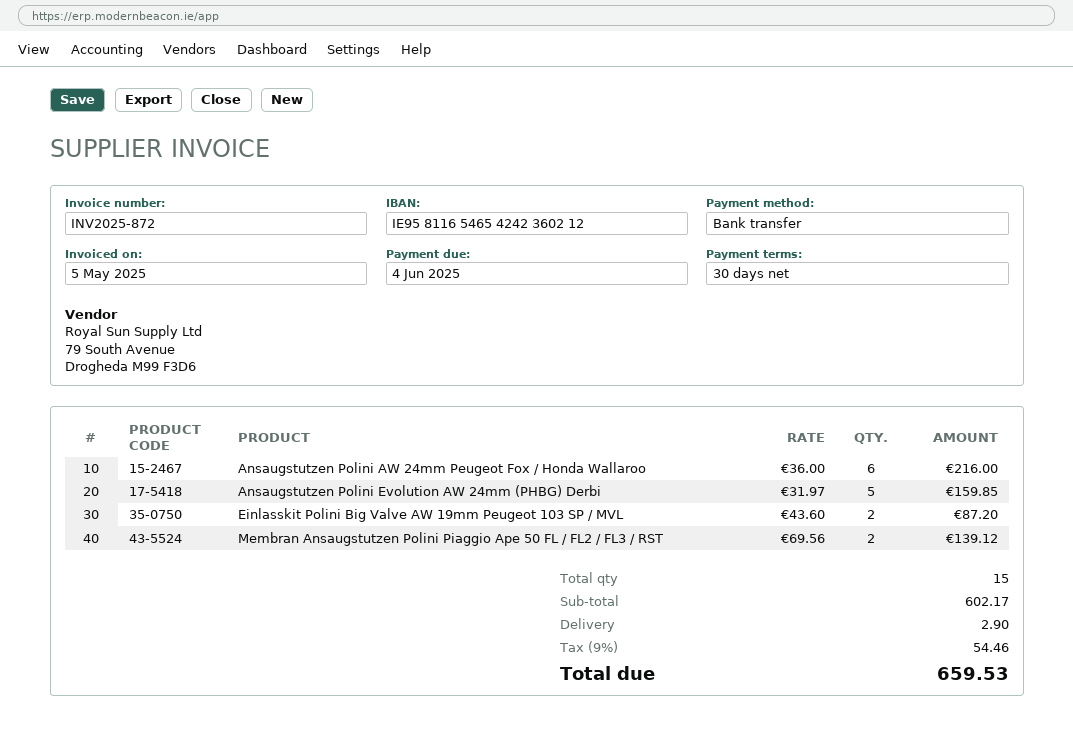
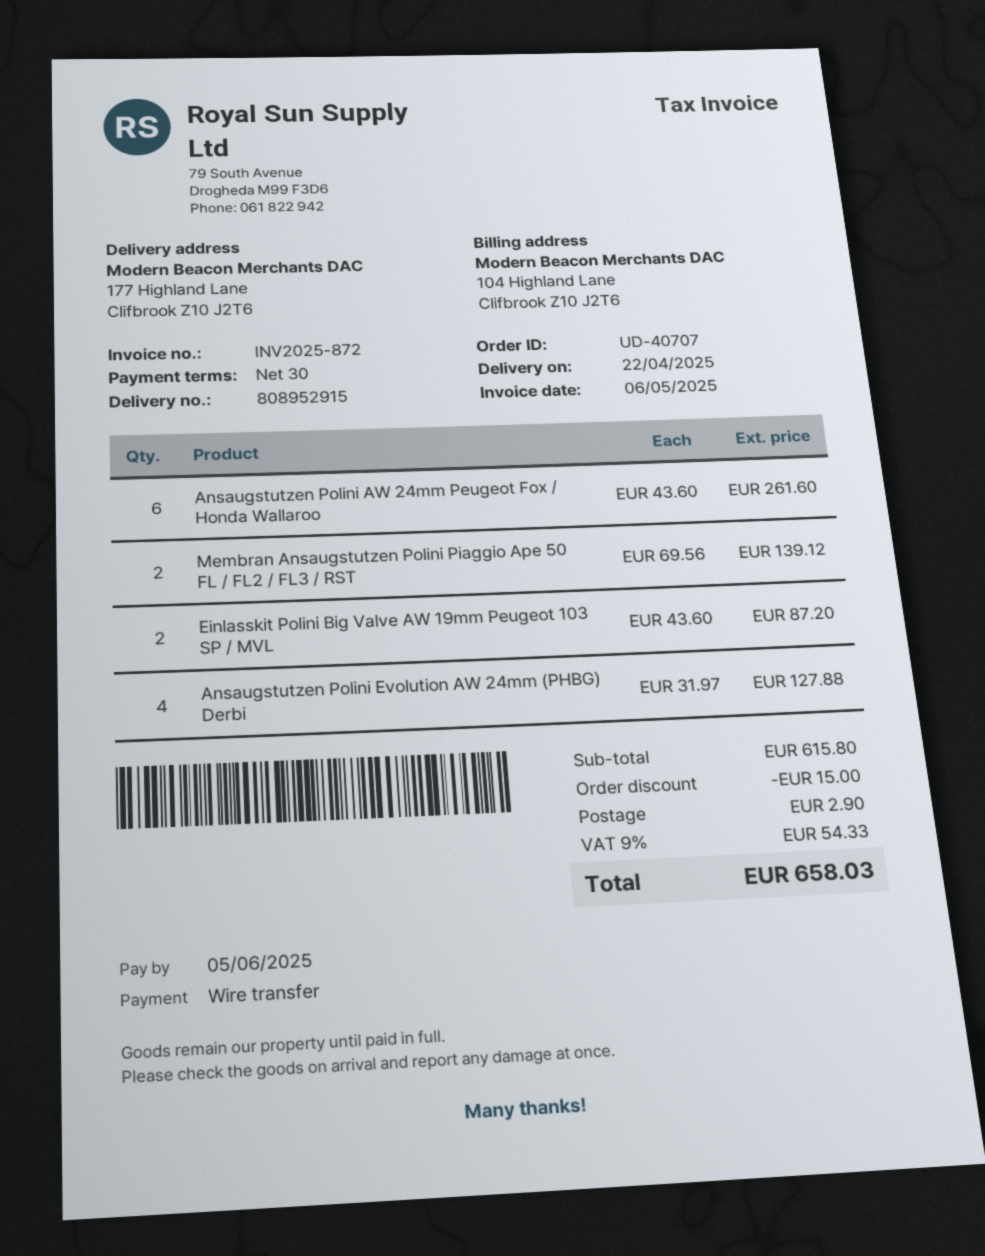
invoice date: 2025-05-05 -> 2025-05-06
due date: 2025-06-04 -> 2025-06-05
Ansaugstutzen Polini AW 24mm Peugeot Fox / Honda Wallaroo: 6 x 36.00 = 216.00 -> 6 x 43.60 = 261.60
Ansaugstutzen Polini Evolution AW 24mm (PHBG) Derbi: 5 x 31.97 = 159.85 -> 4 x 31.97 = 127.88
subtotal: 602.17 -> 615.80
discount: none -> 15.00
tax: 9% = 54.46 -> 9% = 54.33
total: 659.53 -> 658.03

